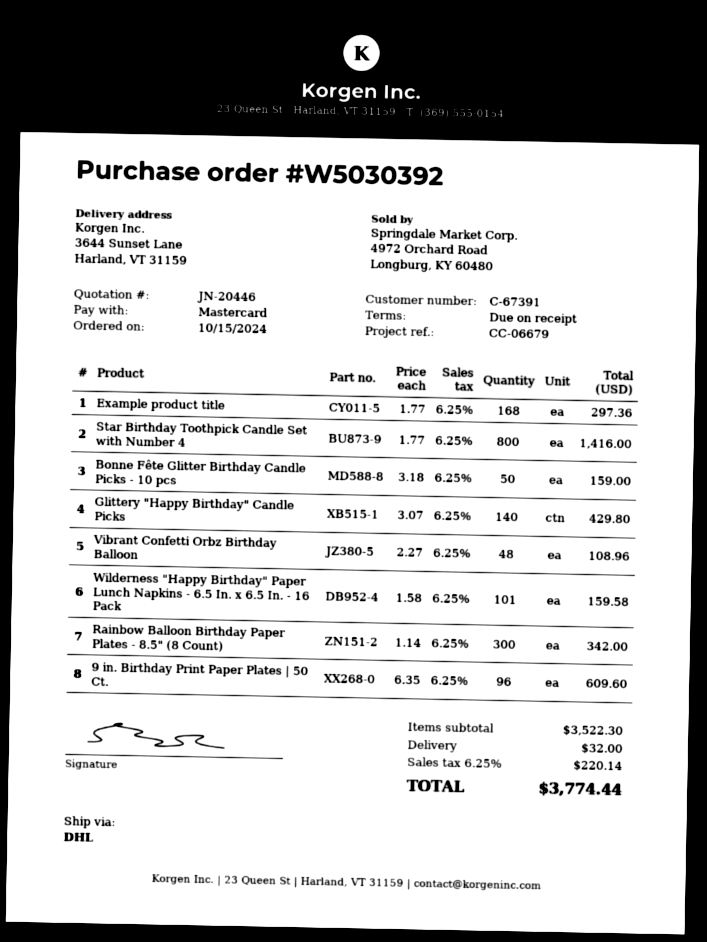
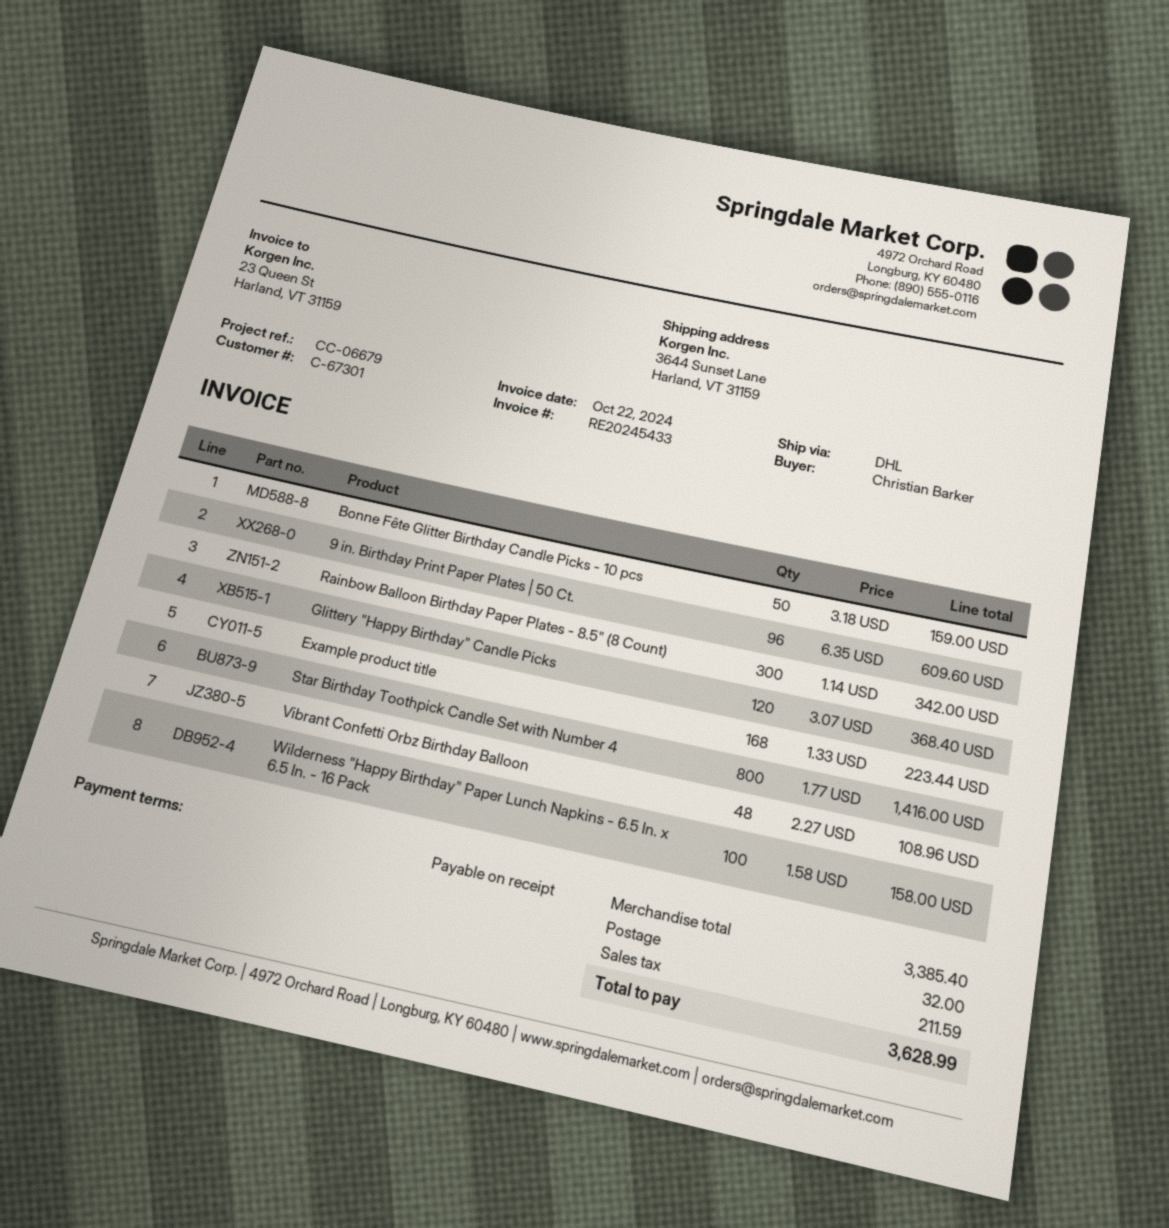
customer number: C-67391 -> C-67301
Example product title: 168 x 1.77 = 297.36 -> 168 x 1.33 = 223.44
Glittery "Happy Birthday" Candle Picks: 140 x 3.07 = 429.80 -> 120 x 3.07 = 368.40
Wilderness "Happy Birthday" Paper Lunch Napkins - 6.5 In. x 6.5 In. - 16 Pack: 101 x 1.58 = 159.58 -> 100 x 1.58 = 158.00
subtotal: 3522.30 -> 3385.40
tax: 220.14 -> 211.59
total: 3774.44 -> 3628.99

